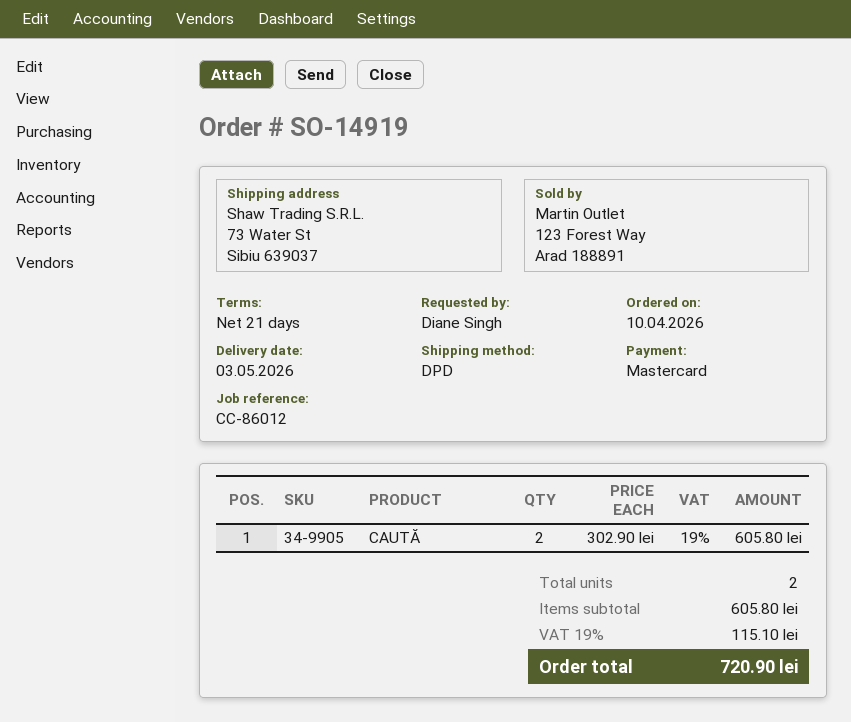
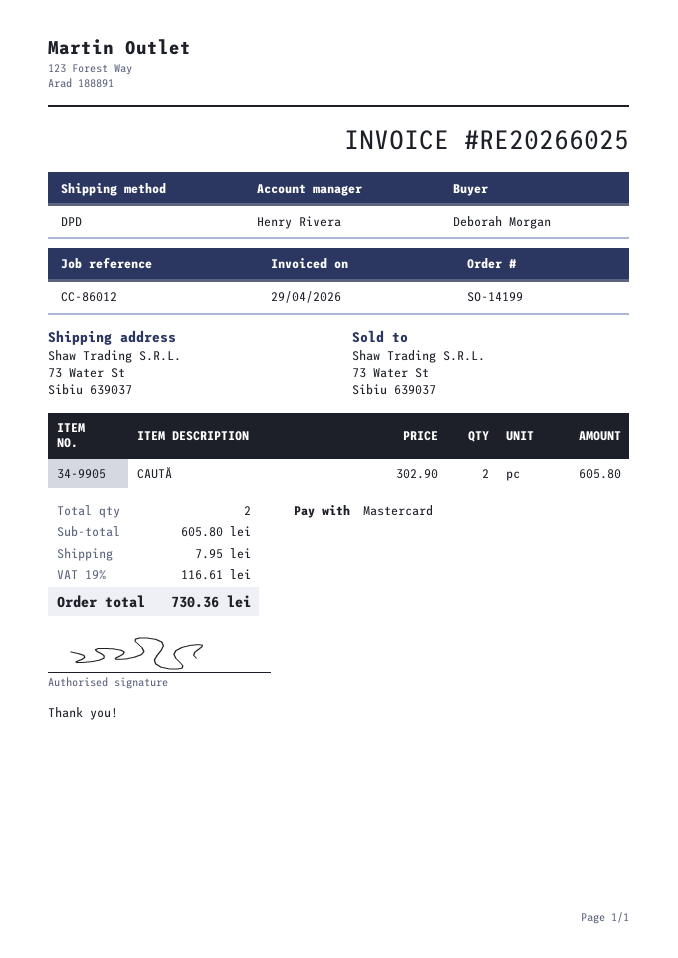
order number: SO-14919 -> SO-14199
ordered by: Diane Singh -> Deborah Morgan
shipping: none -> 7.95
tax: 19% = 115.10 -> 19% = 116.61
total: 720.90 -> 730.36

